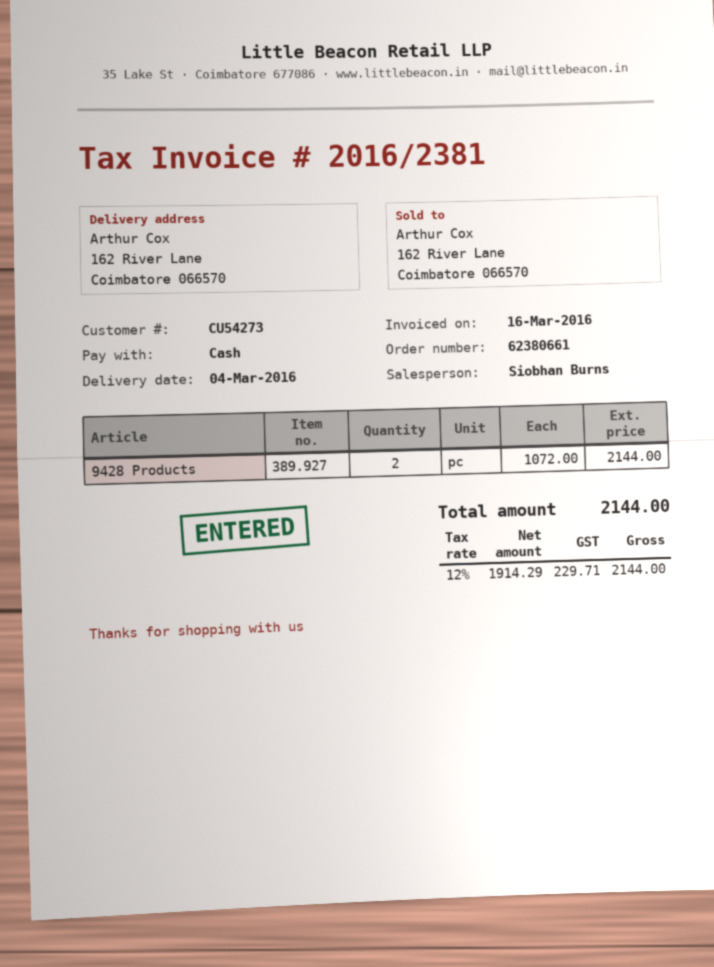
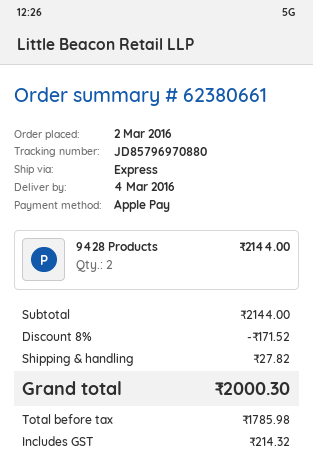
payment method: cash -> Apple Pay
discount: none -> 8% = 171.52
shipping: none -> 27.82
net: 1914.29 -> 1785.98
tax: 229.71 -> 214.32
total: 2144.00 -> 2000.30

